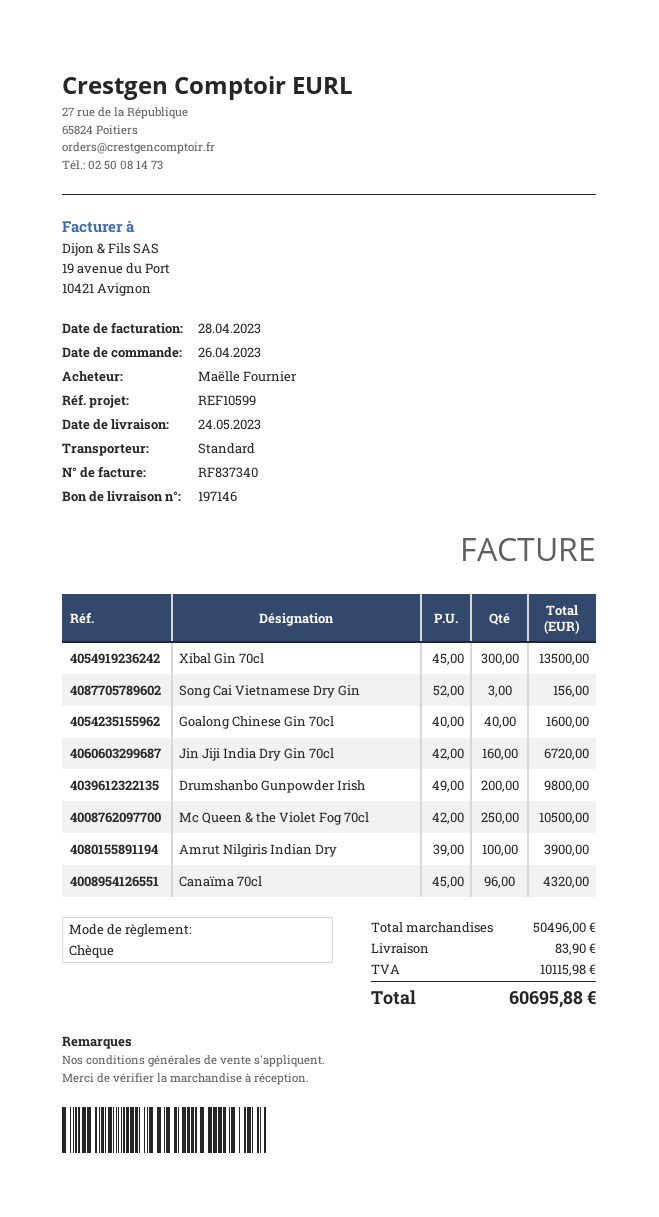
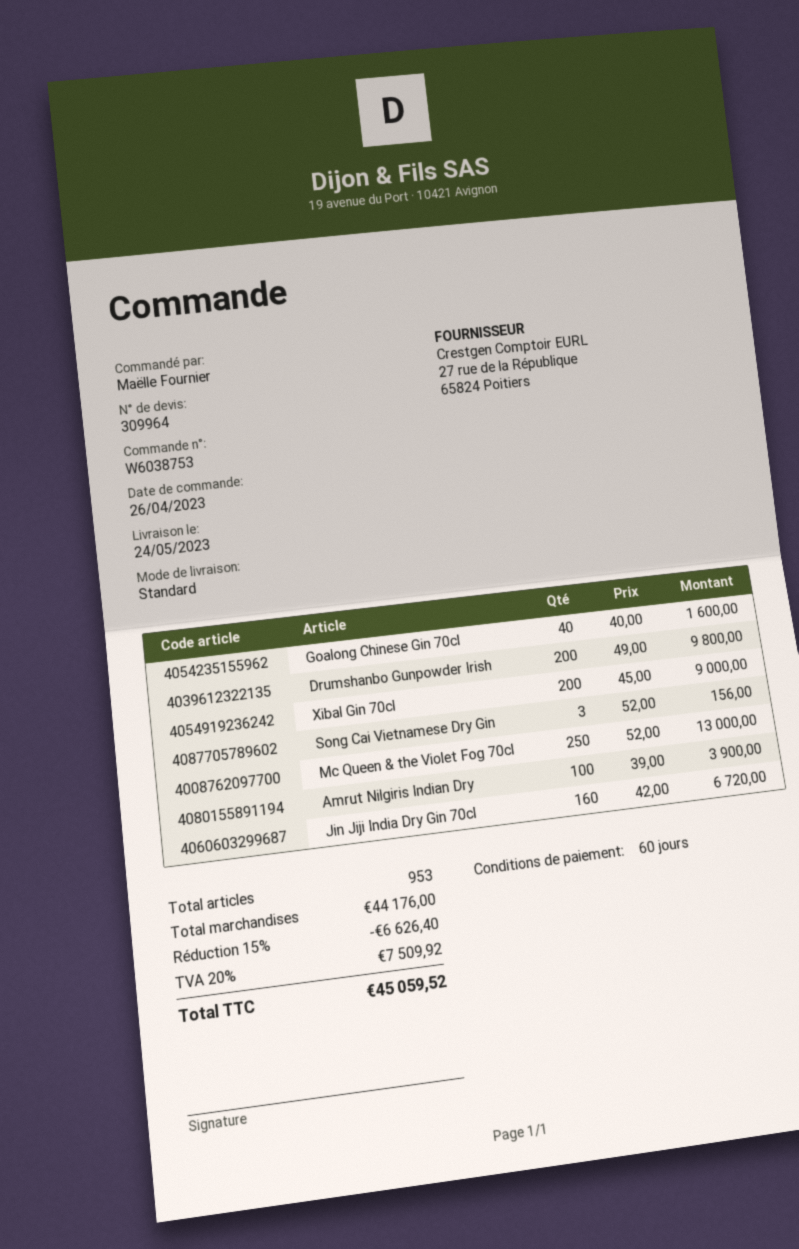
Xibal Gin 70cl: 300 x 45.00 = 13500.00 -> 200 x 45.00 = 9000.00
Mc Queen & the Violet Fog 70cl: 250 x 42.00 = 10500.00 -> 250 x 52.00 = 13000.00
Canaïma 70cl: 96 x 45.00 = 4320.00 -> none
subtotal: 50496.00 -> 44176.00
discount: none -> 15% = 6626.40
shipping: 83.90 -> none
tax: 10115.98 -> 7509.92
total: 60695.88 -> 45059.52

